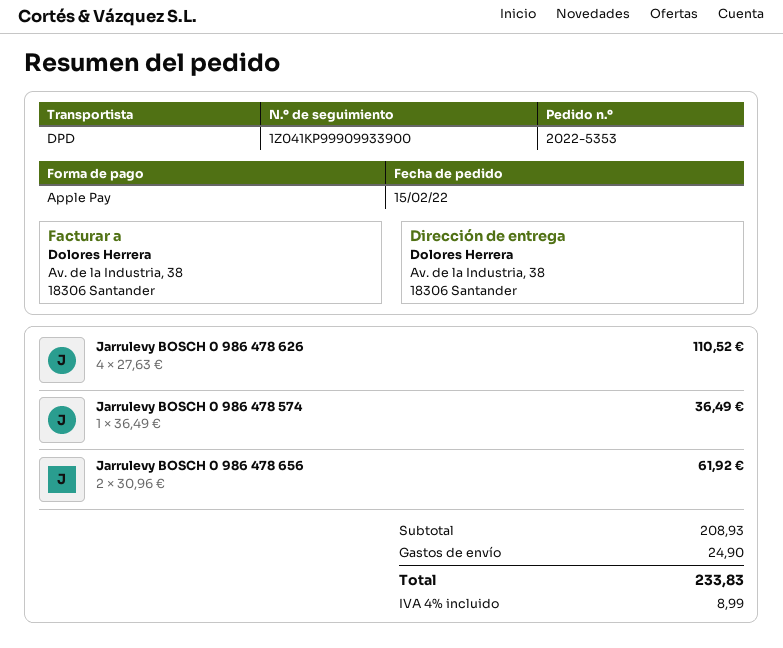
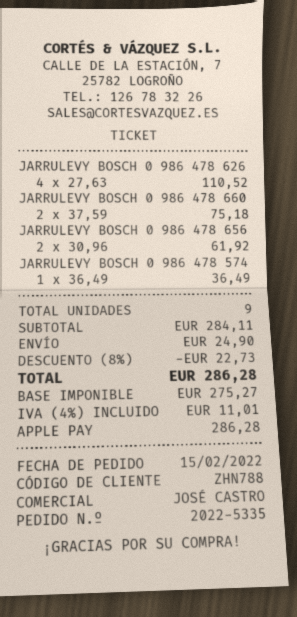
order number: 2022-5353 -> 2022-5335
JARRULEVY BOSCH 0 986 478 660: none -> 2 x 37.59 = 75.18
subtotal: 208.93 -> 284.11
discount: none -> 8% = 22.73
tax: 4% = 8.99 -> 4% = 11.01
total: 233.83 -> 286.28

